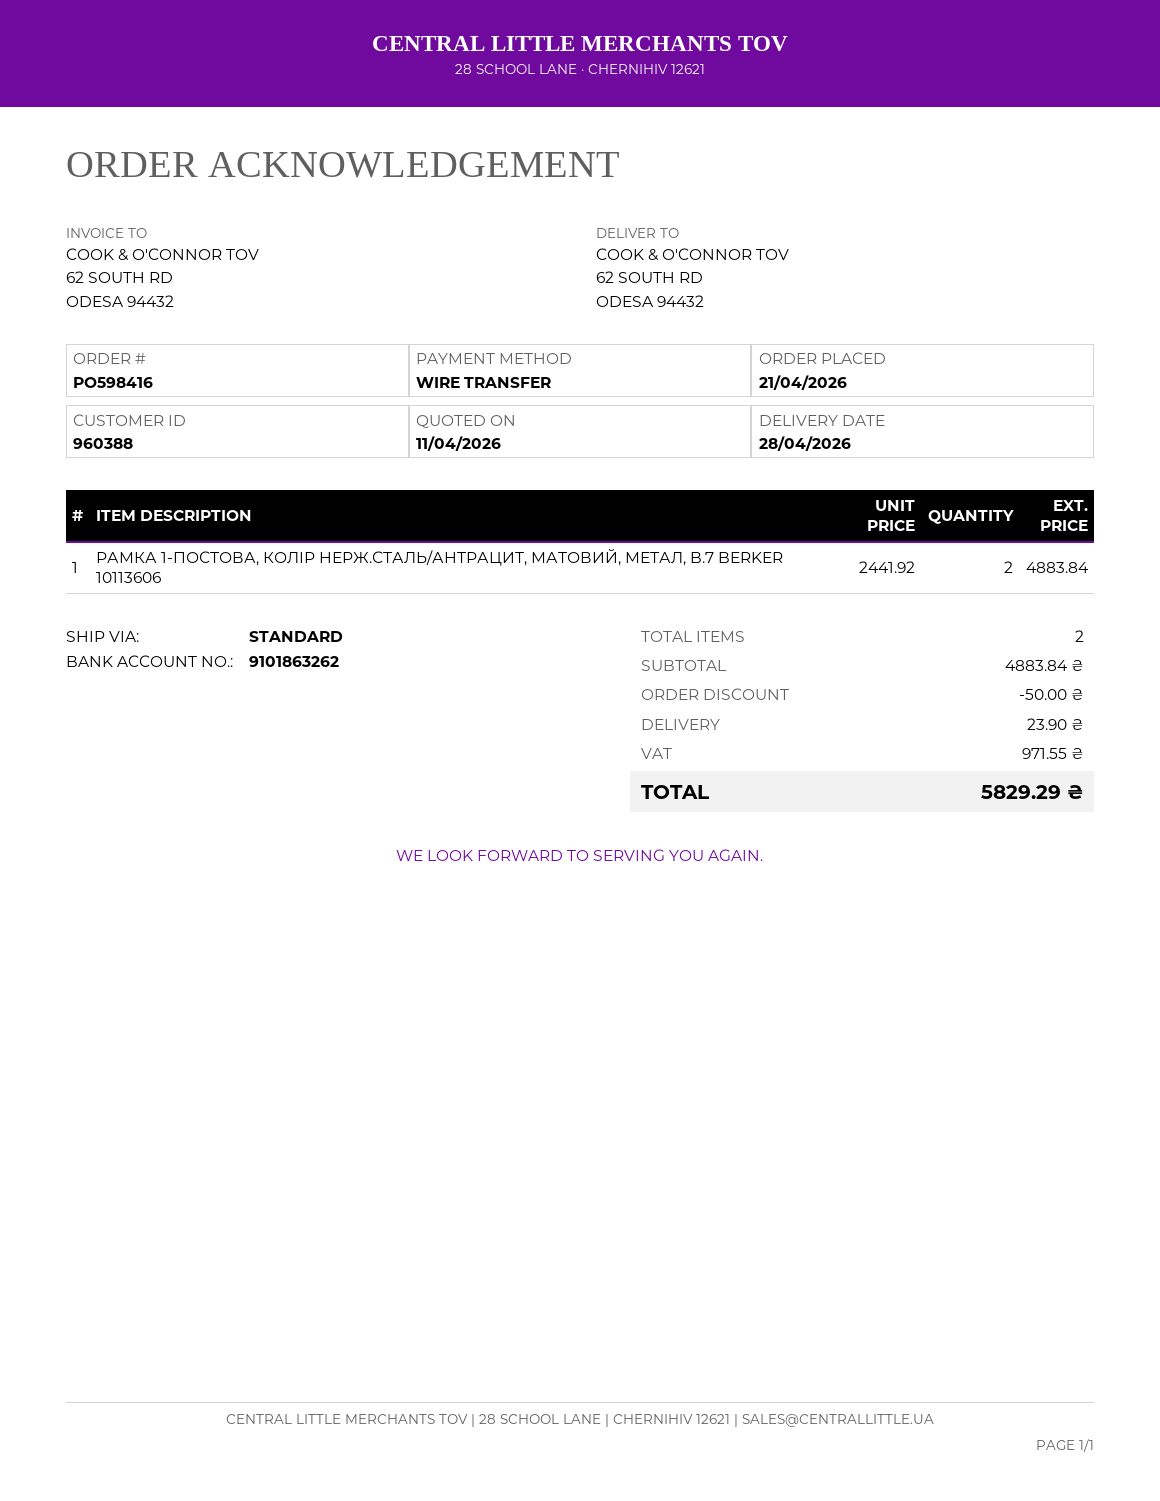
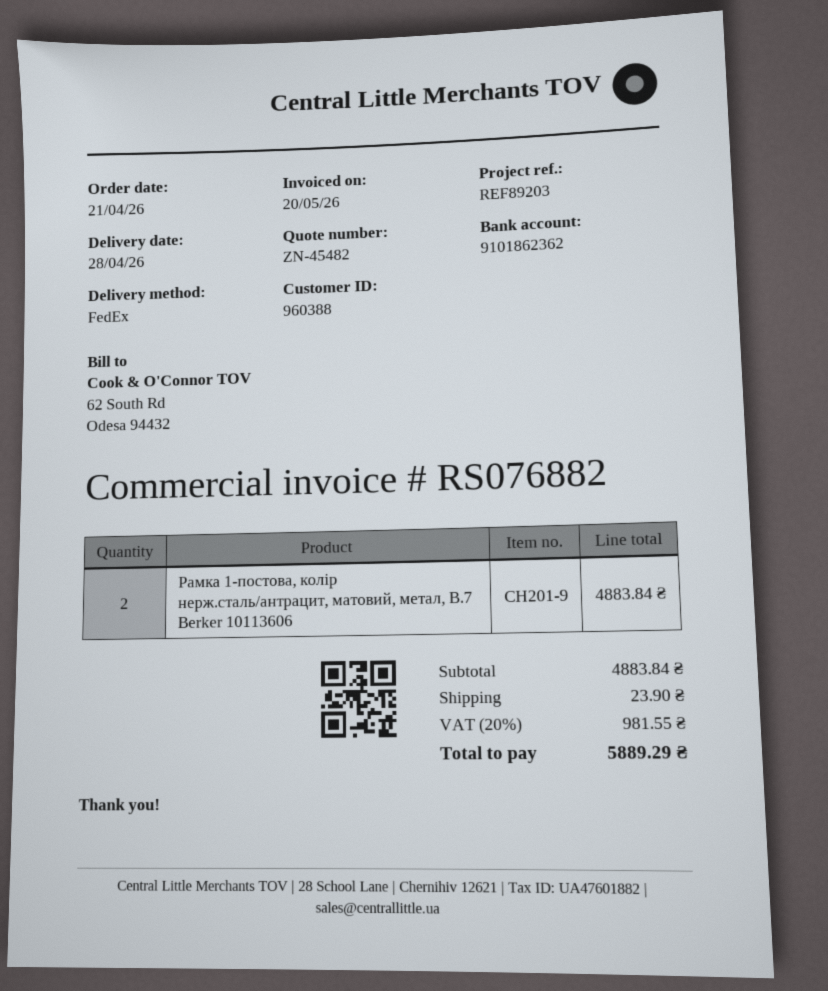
bank account: 9101863262 -> 9101862362
shipping method: standard -> FedEx
discount: 50.00 -> none
tax: 971.55 -> 981.55
total: 5829.29 -> 5889.29

